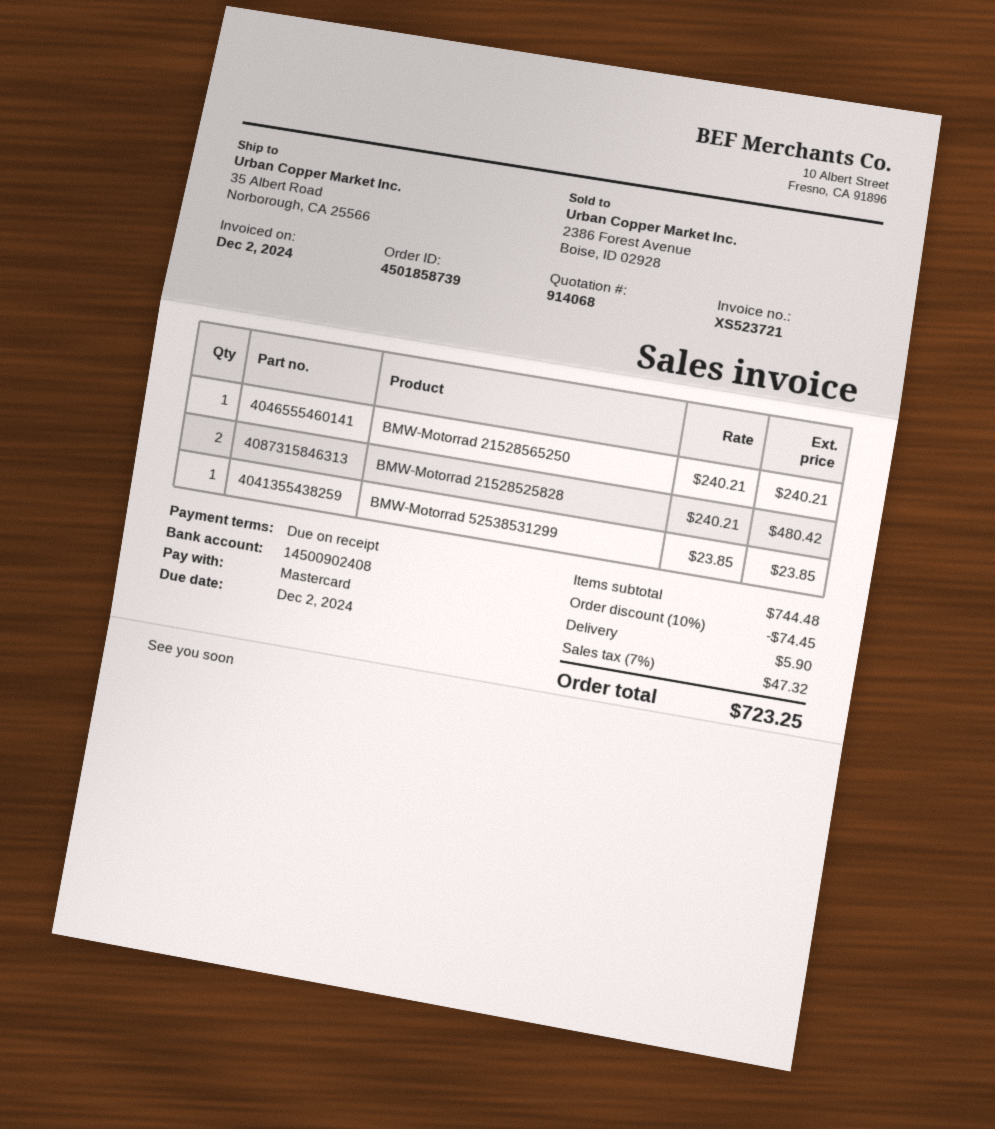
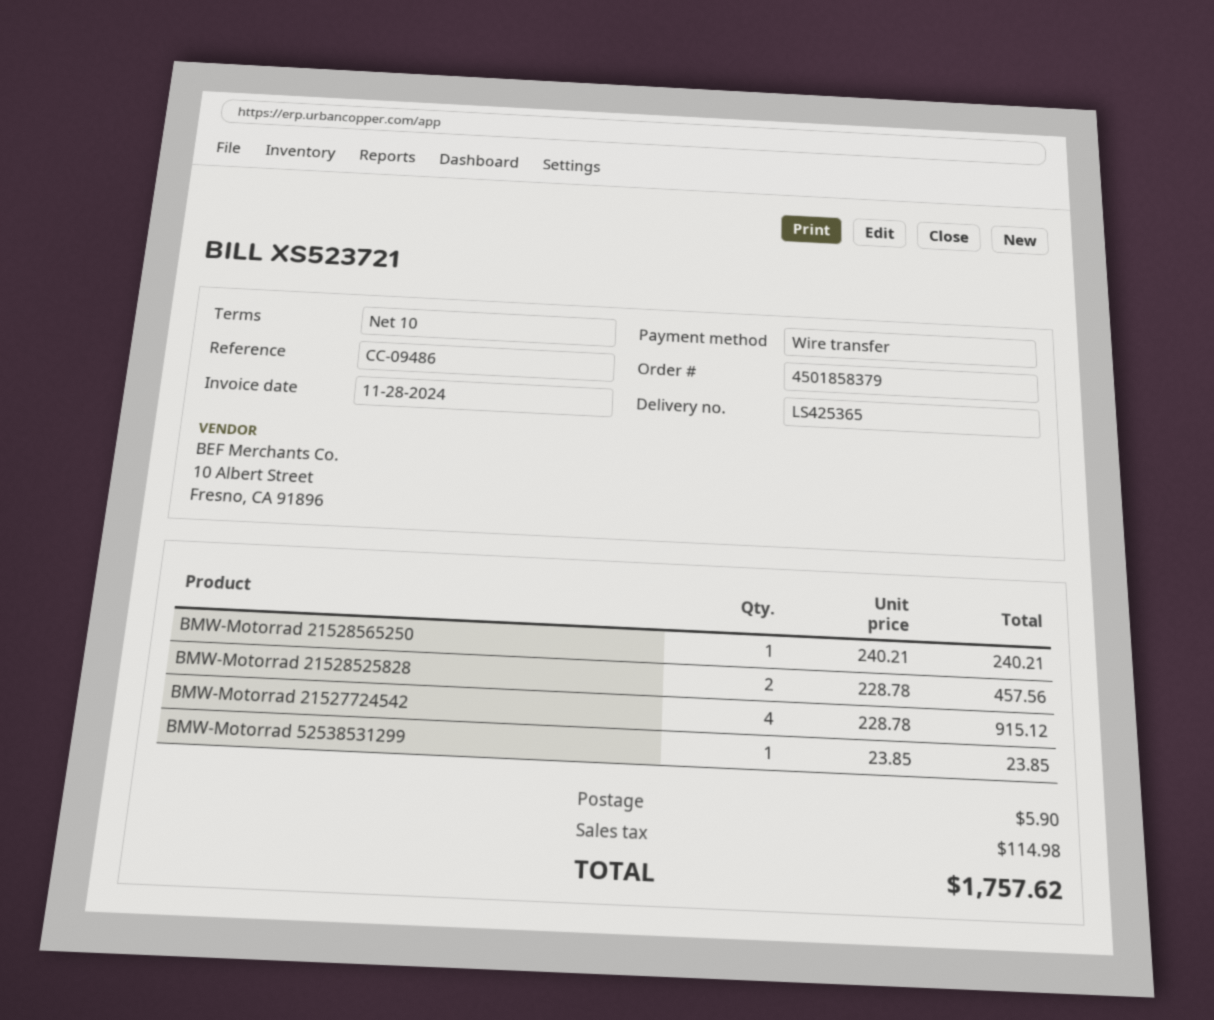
order number: 4501858739 -> 4501858379
invoice date: 2024-12-02 -> 2024-11-28
payment terms: on receipt -> 10 days
payment method: Mastercard -> bank transfer
BMW-Motorrad 21528525828: 2 x 240.21 = 480.42 -> 2 x 228.78 = 457.56
BMW-Motorrad 21527724542: none -> 4 x 228.78 = 915.12
discount: 10% = 74.45 -> none
tax: 47.32 -> 114.98
total: 723.25 -> 1757.62

